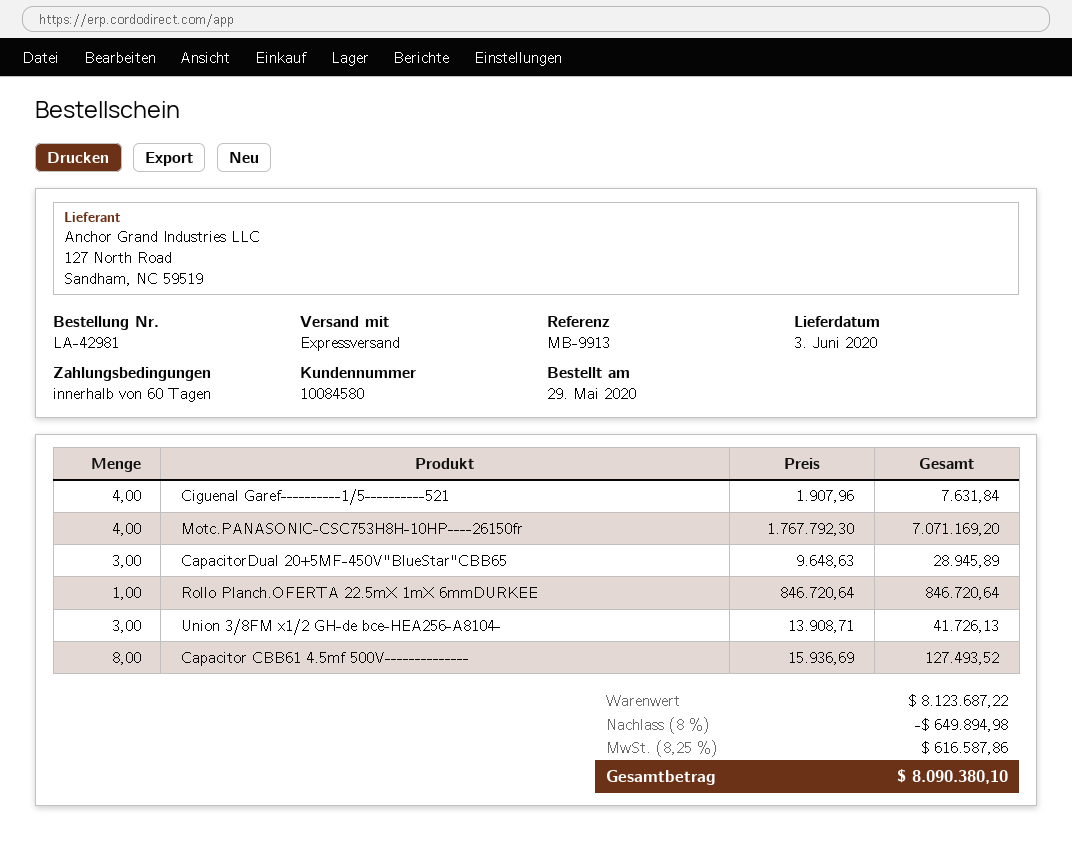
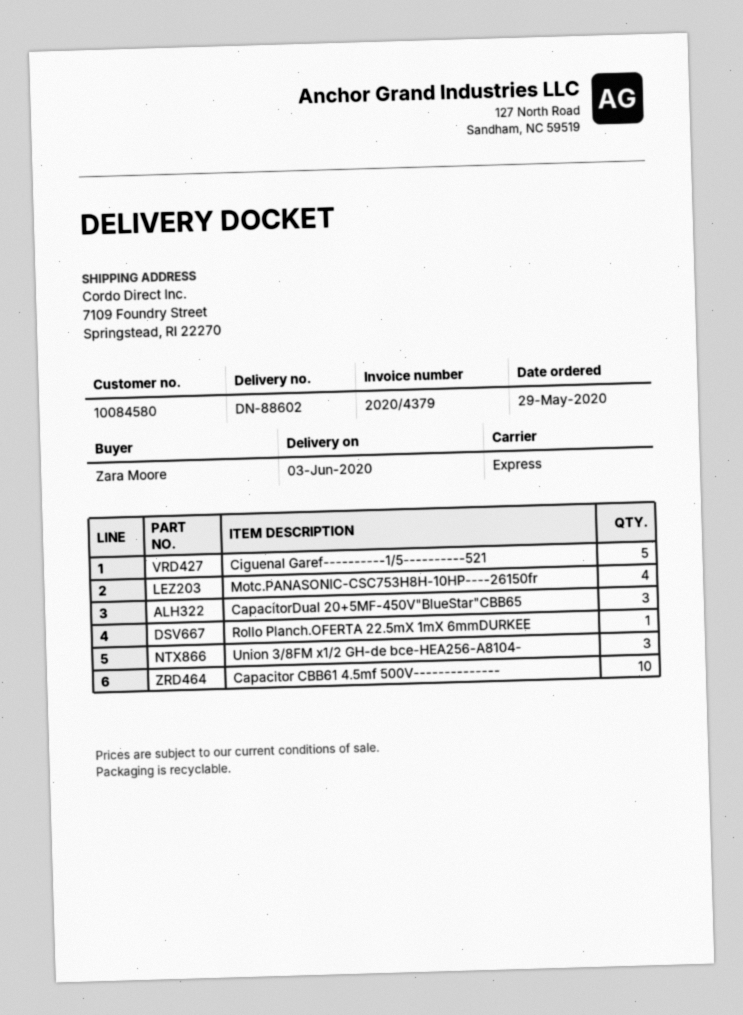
Ciguenal Garef----------1/5----------521: 4 -> 5
Capacitor CBB61 4.5mf 500V--------------: 8 -> 10

